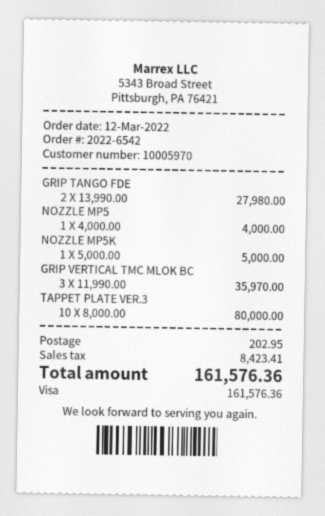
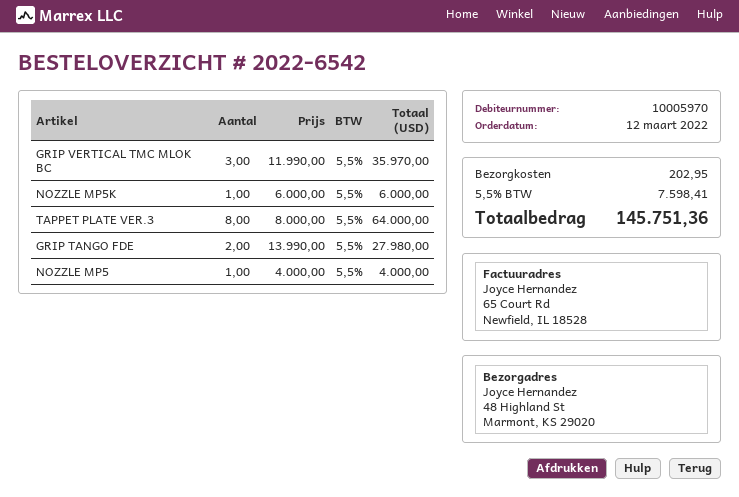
NOZZLE MP5K: 1 x 5000.00 = 5000.00 -> 1 x 6000.00 = 6000.00
TAPPET PLATE VER.3: 10 x 8000.00 = 80000.00 -> 8 x 8000.00 = 64000.00
tax: 8423.41 -> 7598.41
total: 161576.36 -> 145751.36

